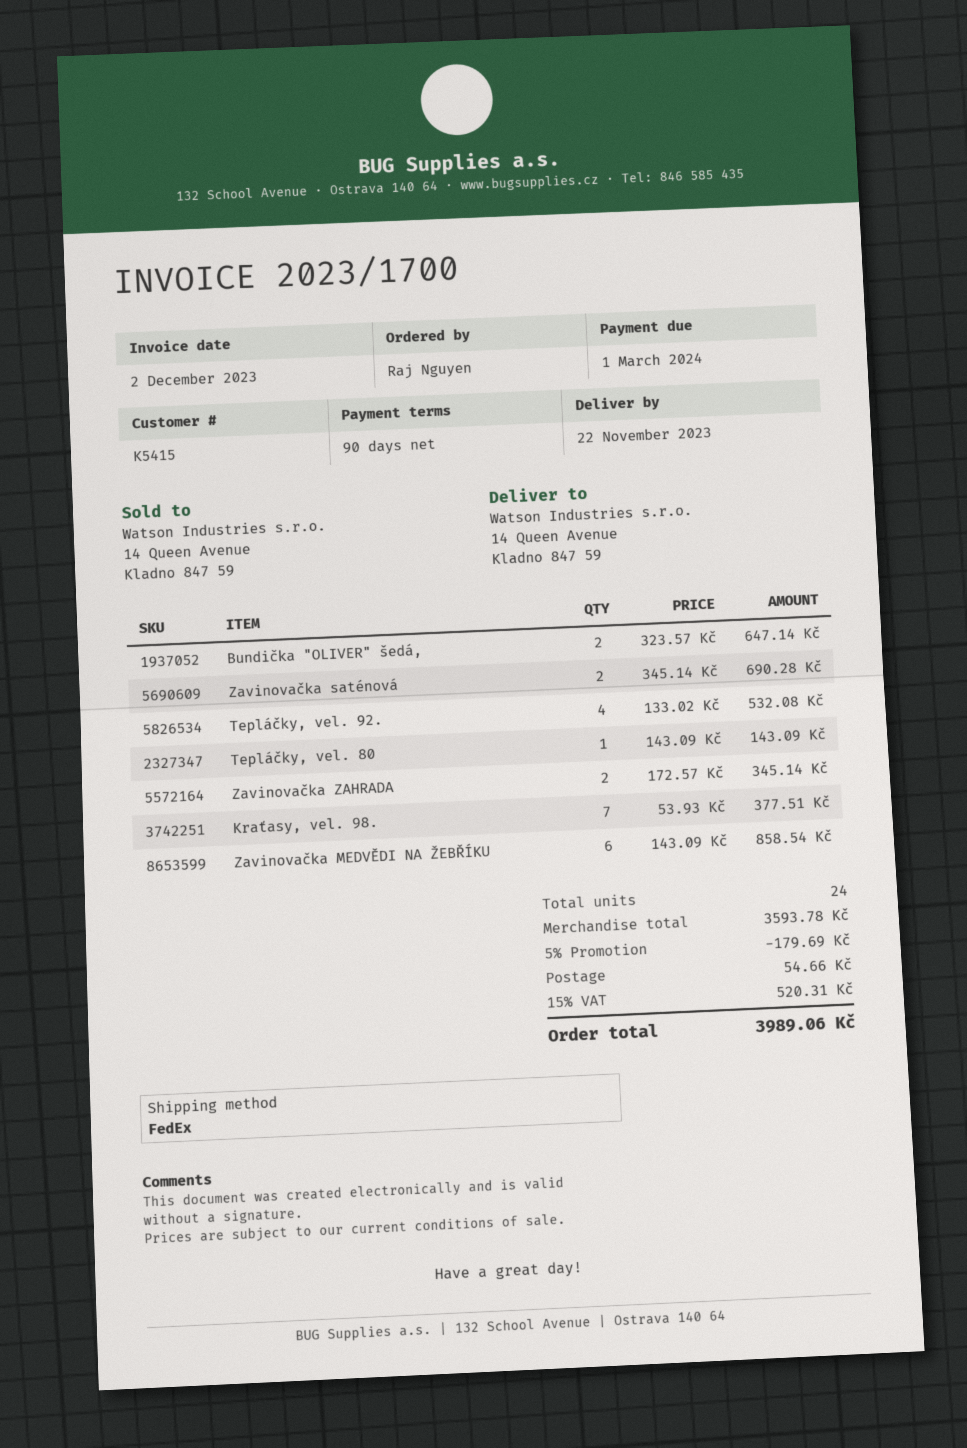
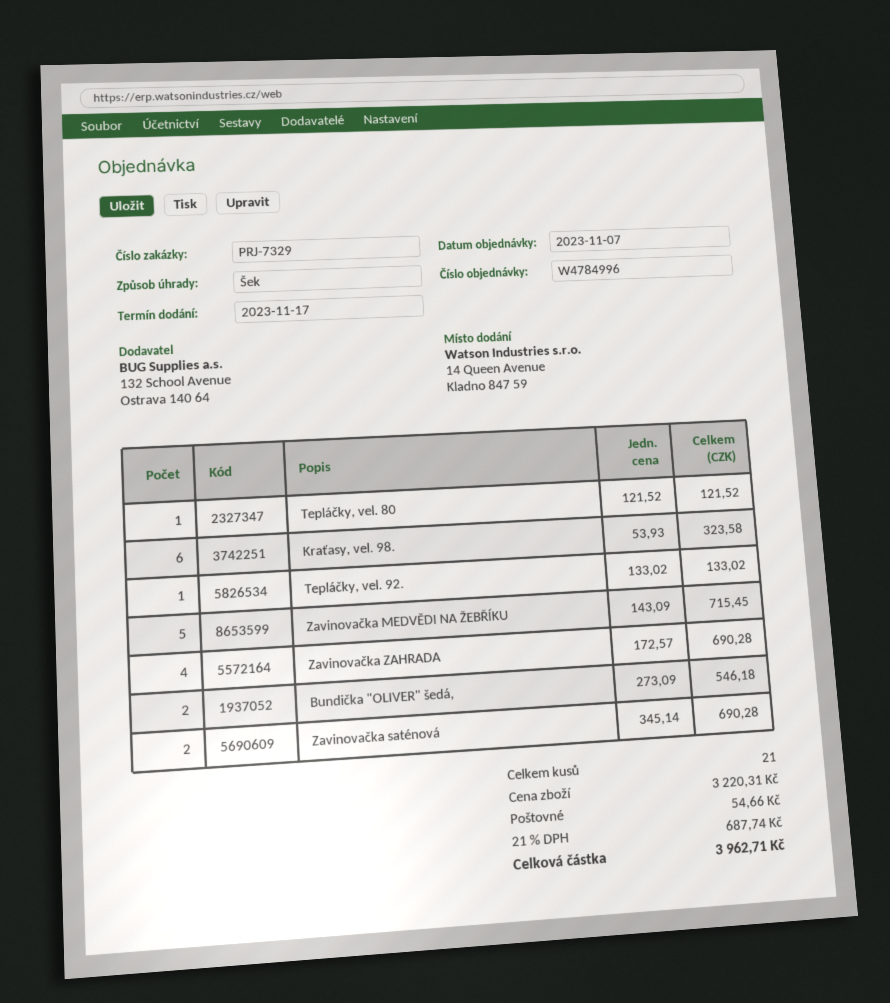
delivery date: 2023-11-22 -> 2023-11-17
Bundička "OLIVER" šedá,: 2 x 323.57 = 647.14 -> 2 x 273.09 = 546.18
Tepláčky, vel. 92.: 4 x 133.02 = 532.08 -> 1 x 133.02 = 133.02
Tepláčky, vel. 80: 1 x 143.09 = 143.09 -> 1 x 121.52 = 121.52
Zavinovačka ZAHRADA: 2 x 172.57 = 345.14 -> 4 x 172.57 = 690.28
Kraťasy, vel. 98.: 7 x 53.93 = 377.51 -> 6 x 53.93 = 323.58
Zavinovačka MEDVĚDI NA ŽEBŘÍKU: 6 x 143.09 = 858.54 -> 5 x 143.09 = 715.45
total quantity: 24 -> 21
subtotal: 3593.78 -> 3220.31
discount: 5% = 179.69 -> none
tax: 15% = 520.31 -> 21% = 687.74
total: 3989.06 -> 3962.71

